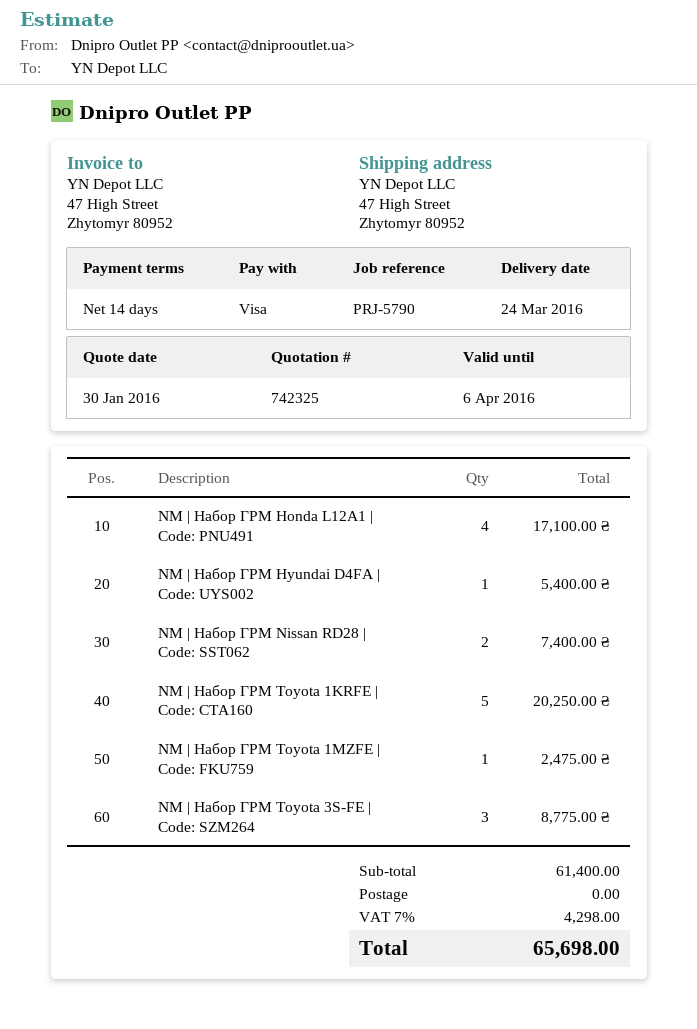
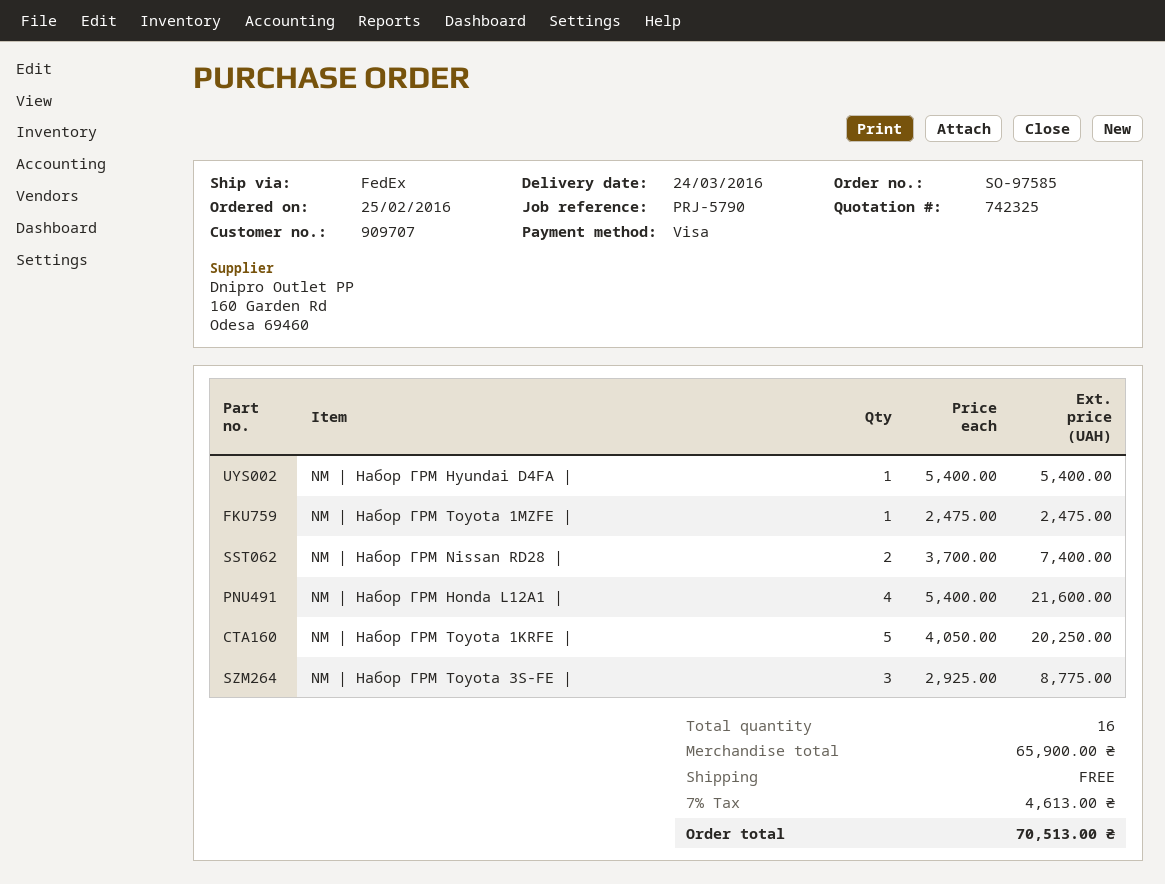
NM | Набор ГРМ Honda L12A1 |: 4 for 17100.00 -> 4 for 21600.00
subtotal: 61400.00 -> 65900.00
tax: 7% = 4298.00 -> 7% = 4613.00
total: 65698.00 -> 70513.00

